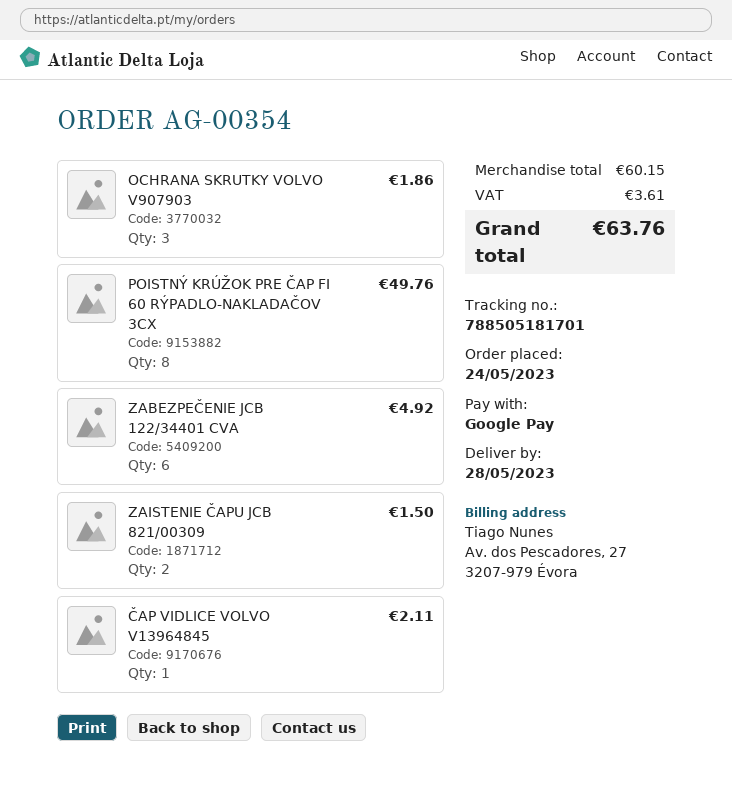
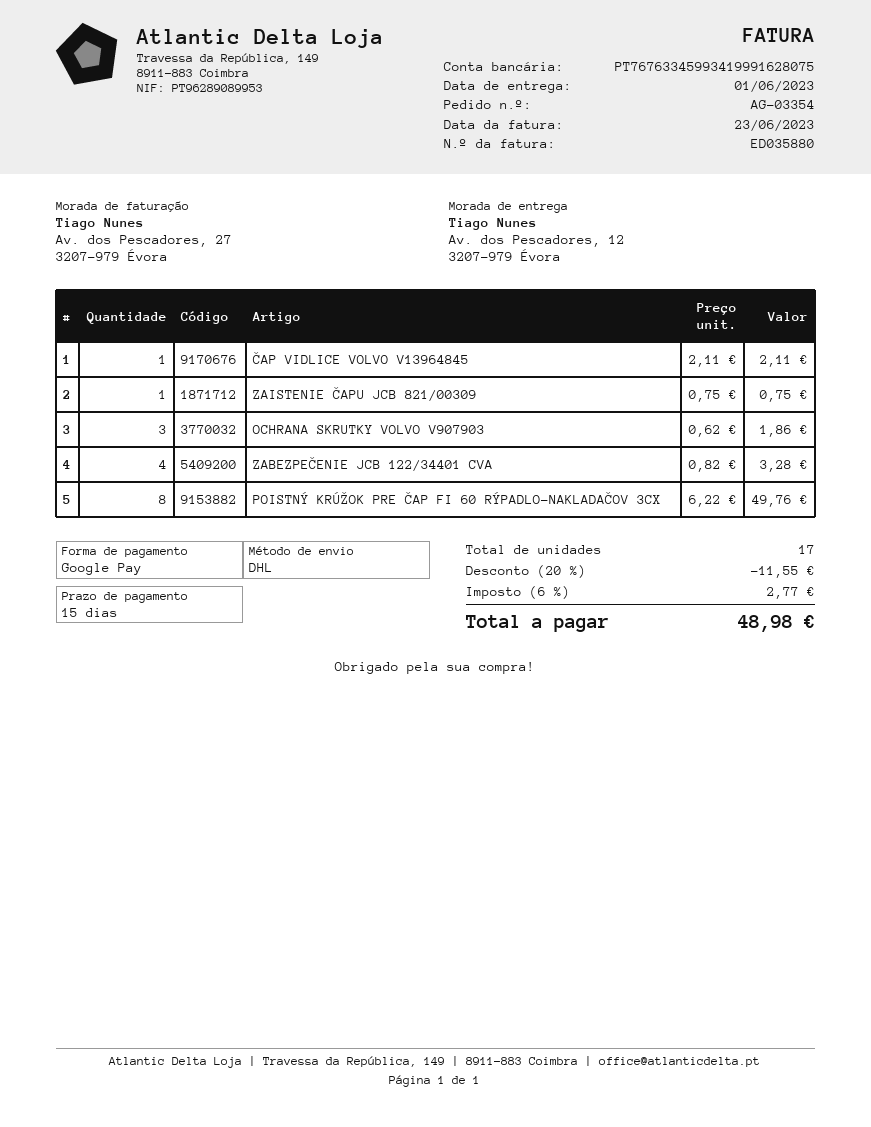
order number: AG-00354 -> AG-03354
delivery date: 2023-05-28 -> 2023-06-01
ZABEZPEČENIE JCB 122/34401 CVA: 6 for 4.92 -> 4 for 3.28
ZAISTENIE ČAPU JCB 821/00309: 2 for 1.50 -> 1 for 0.75
discount: none -> 20% = 11.55
tax: 3.61 -> 2.77
total: 63.76 -> 48.98

